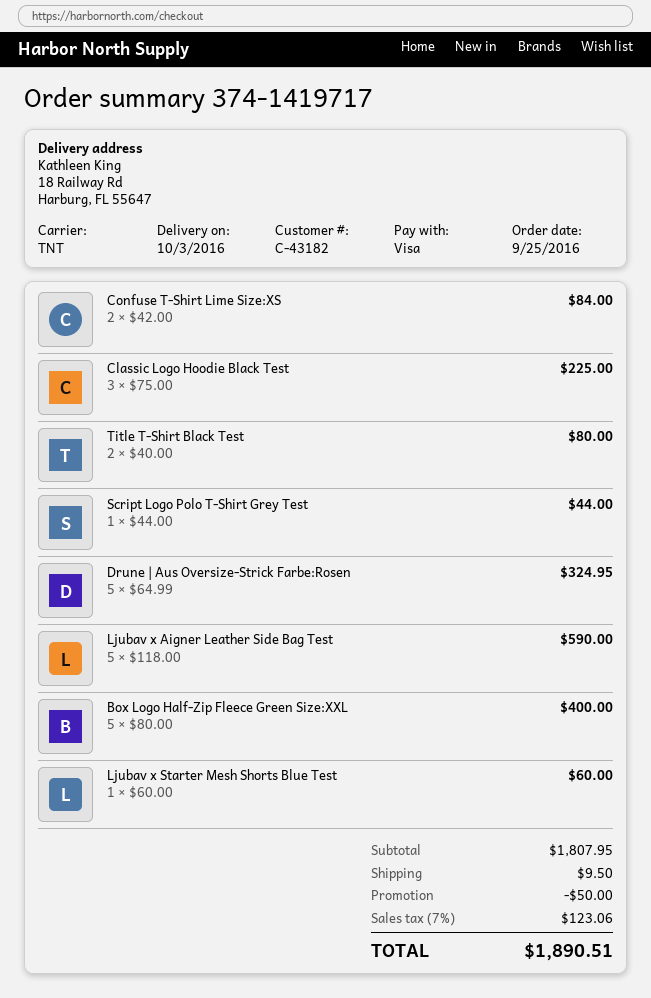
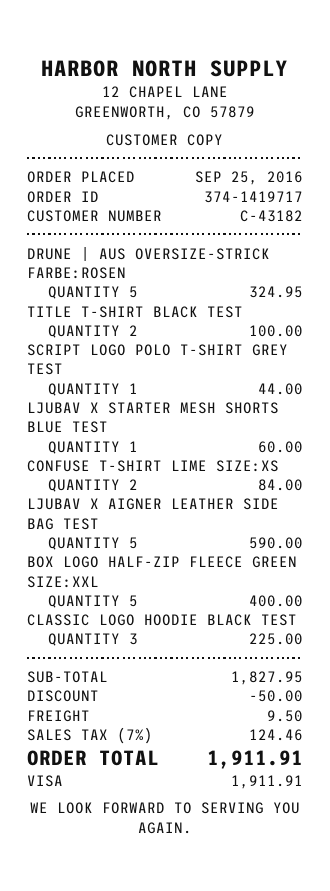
Title T-Shirt Black Test: 2 for 80.00 -> 2 for 100.00
subtotal: 1807.95 -> 1827.95
tax: 7% = 123.06 -> 7% = 124.46
total: 1890.51 -> 1911.91

